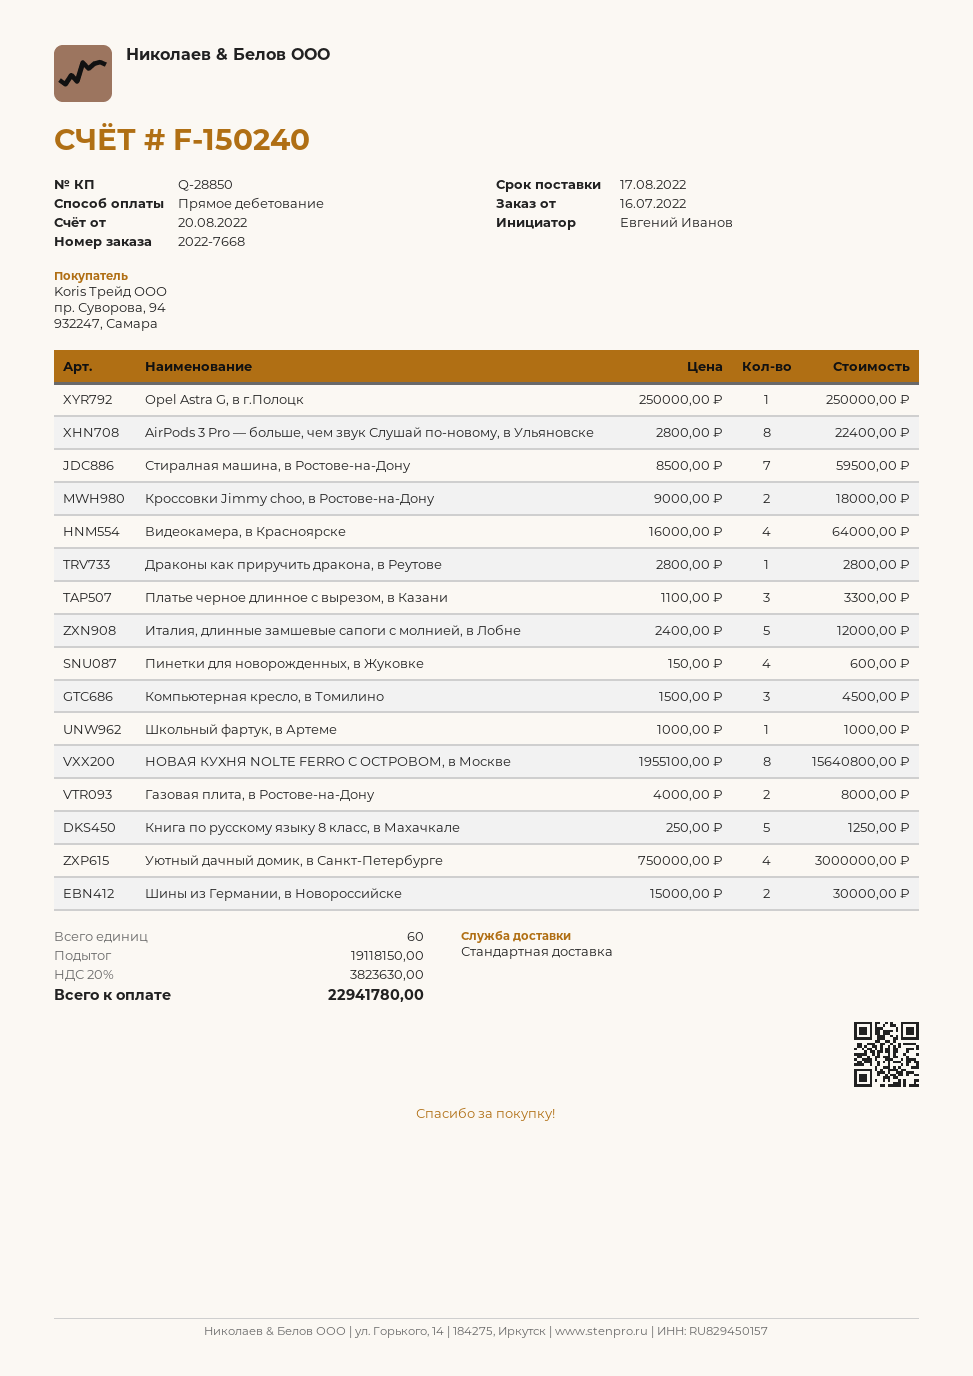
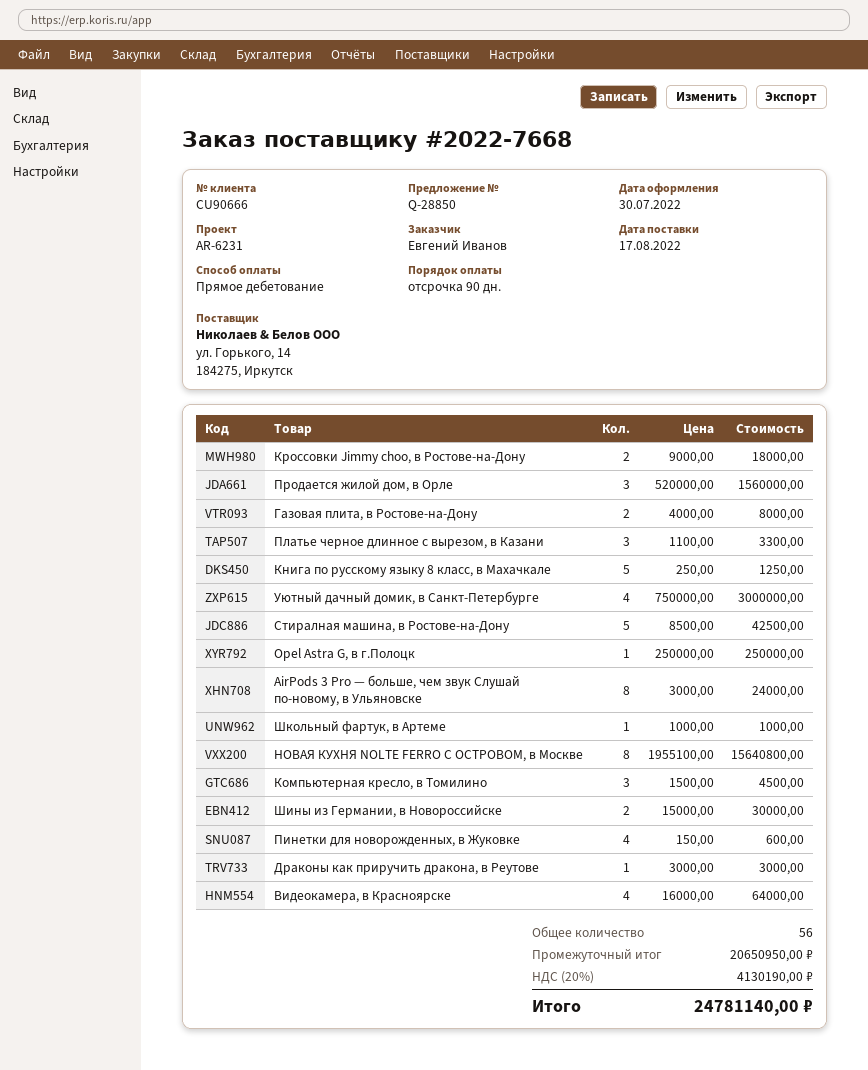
order date: 2022-07-16 -> 2022-07-30
AirPods 3 Pro — больше, чем звук Слушай по-новому, в Ульяновске: 8 x 2800.00 = 22400.00 -> 8 x 3000.00 = 24000.00
Стиралная машина, в Ростове-на-Дону: 7 x 8500.00 = 59500.00 -> 5 x 8500.00 = 42500.00
Драконы как приручить дракона, в Реутове: 1 x 2800.00 = 2800.00 -> 1 x 3000.00 = 3000.00
Италия, длинные замшевые сапоги с молнией, в Лобне: 5 x 2400.00 = 12000.00 -> none
Продается жилой дом, в Орле: none -> 3 x 520000.00 = 1560000.00
total quantity: 60 -> 56
subtotal: 19118150.00 -> 20650950.00
tax: 20% = 3823630.00 -> 20% = 4130190.00
total: 22941780.00 -> 24781140.00

